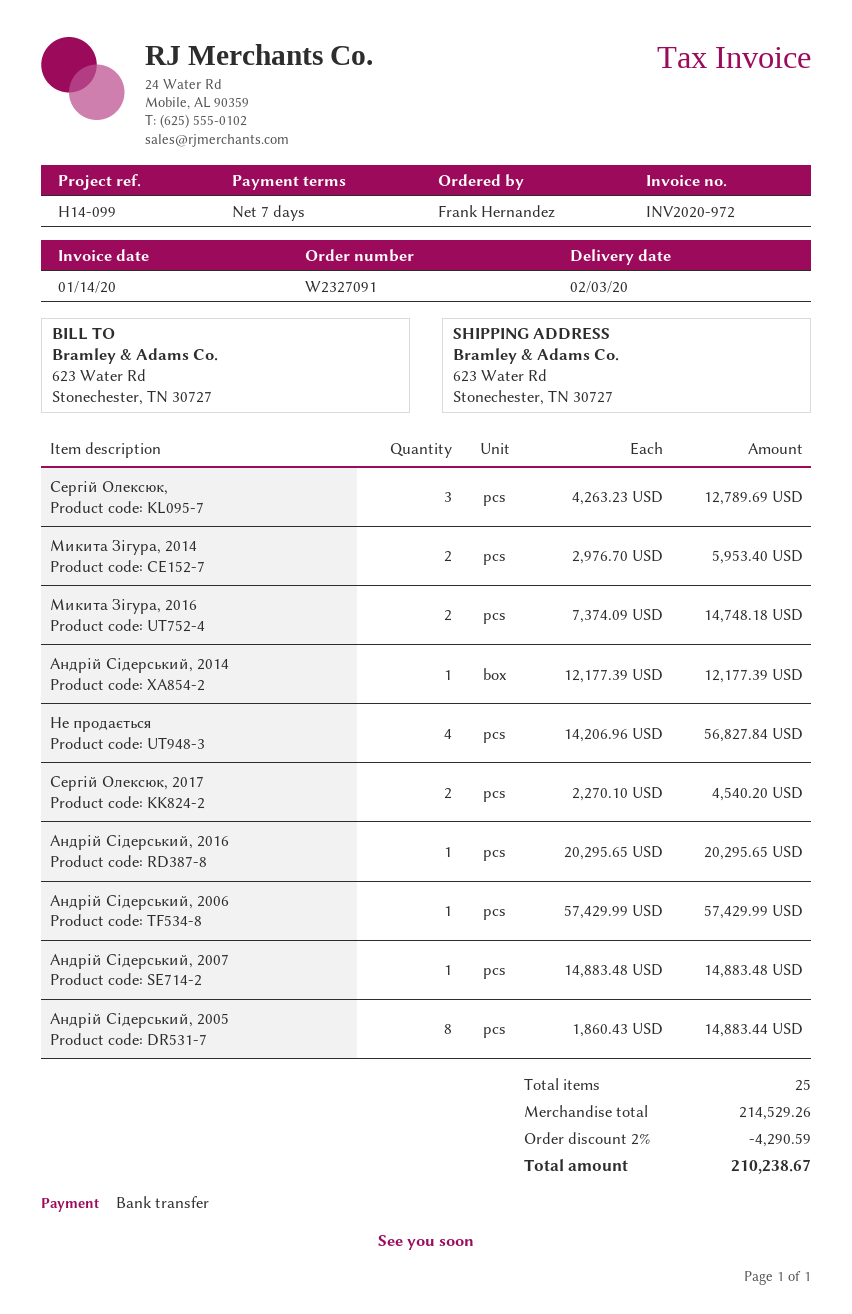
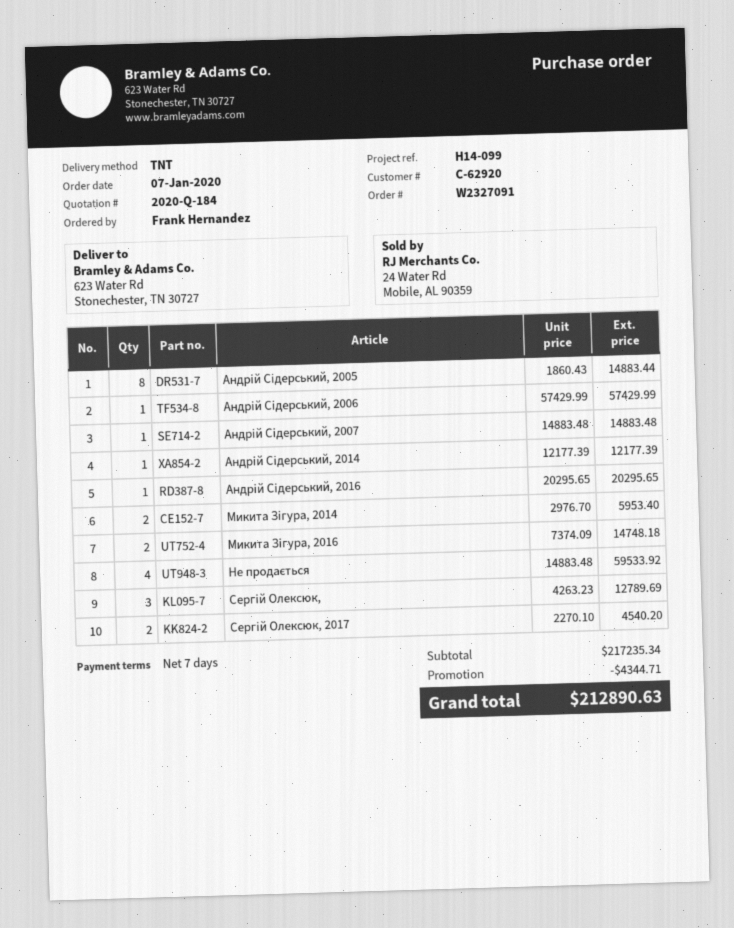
Не продається: 4 x 14206.96 = 56827.84 -> 4 x 14883.48 = 59533.92
subtotal: 214529.26 -> 217235.34
discount: 4290.59 -> 4344.71
total: 210238.67 -> 212890.63

